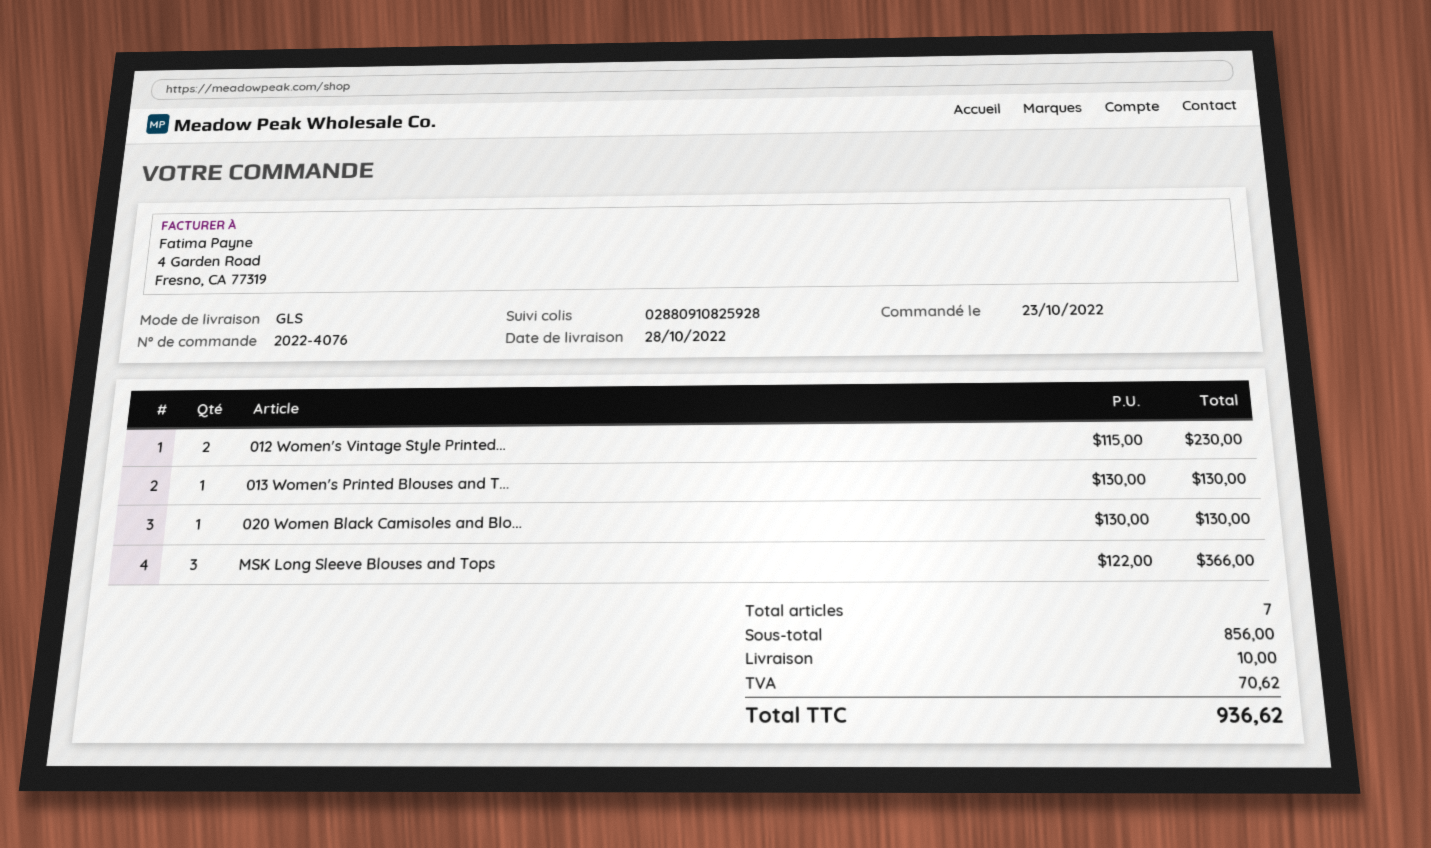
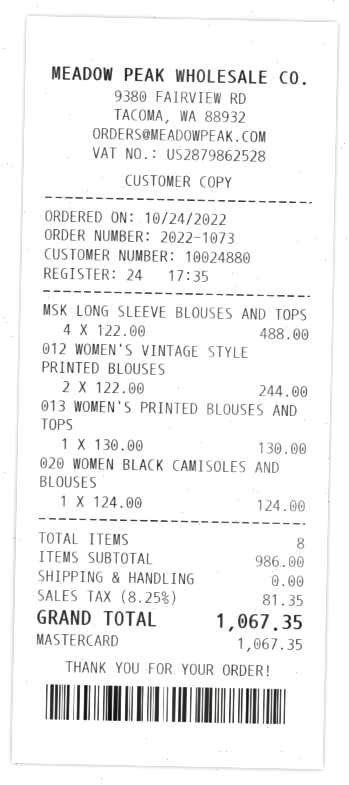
order number: 2022-4076 -> 2022-1073
order date: 2022-10-23 -> 2022-10-24
012 Women's Vintage Style Printed...: 2 x 115.00 = 230.00 -> 2 x 122.00 = 244.00
020 Women Black Camisoles and Blo...: 1 x 130.00 = 130.00 -> 1 x 124.00 = 124.00
MSK Long Sleeve Blouses and Tops: 3 x 122.00 = 366.00 -> 4 x 122.00 = 488.00
total quantity: 7 -> 8
subtotal: 856.00 -> 986.00
shipping: 10.00 -> 0.00
tax: 70.62 -> 81.35
total: 936.62 -> 1067.35

